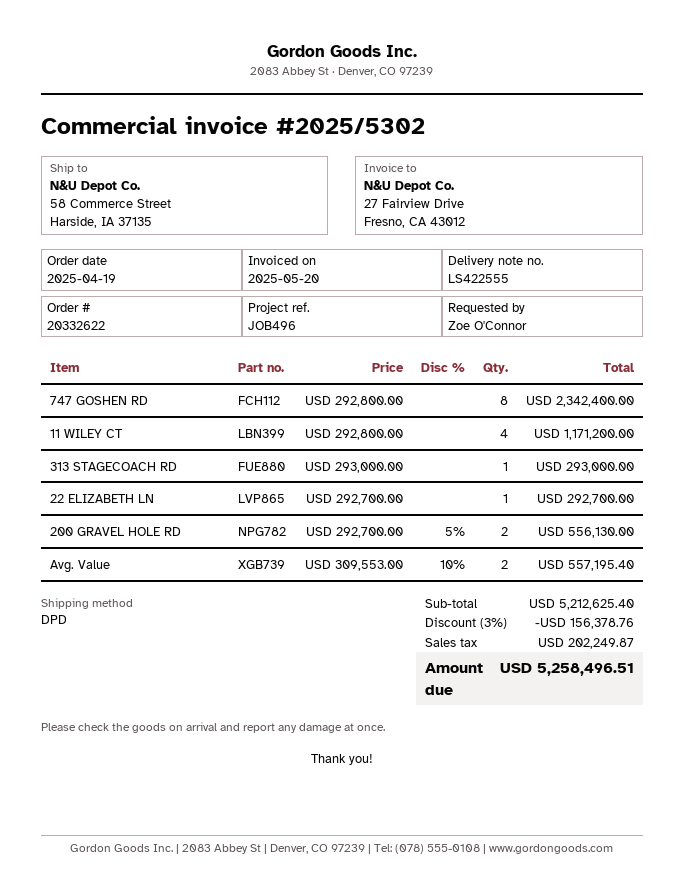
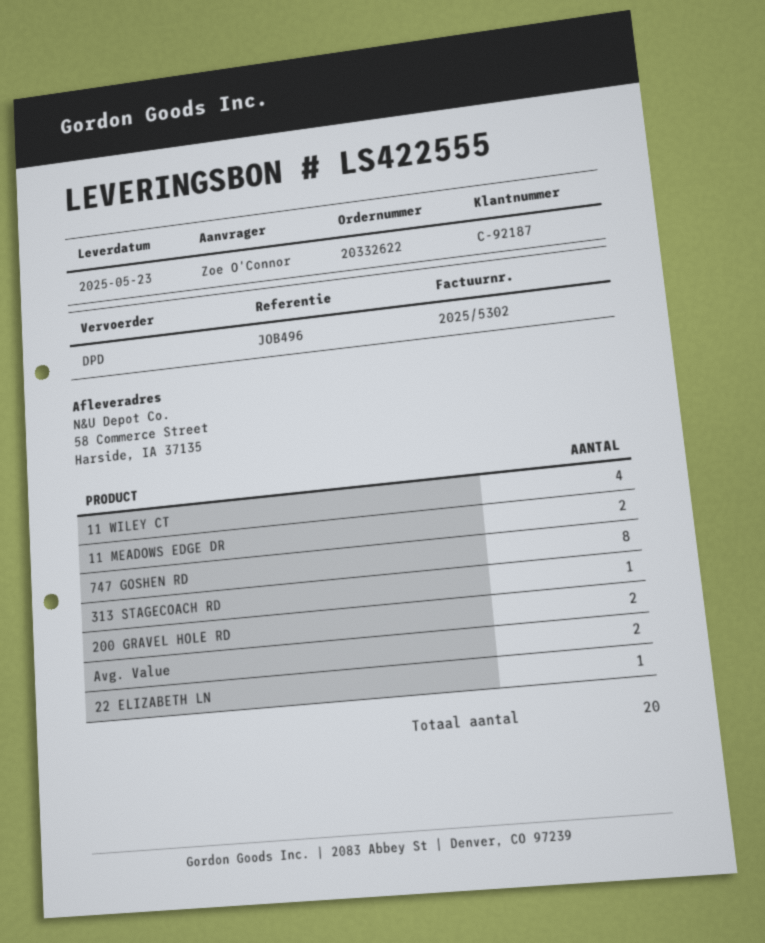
11 MEADOWS EDGE DR: none -> 2

